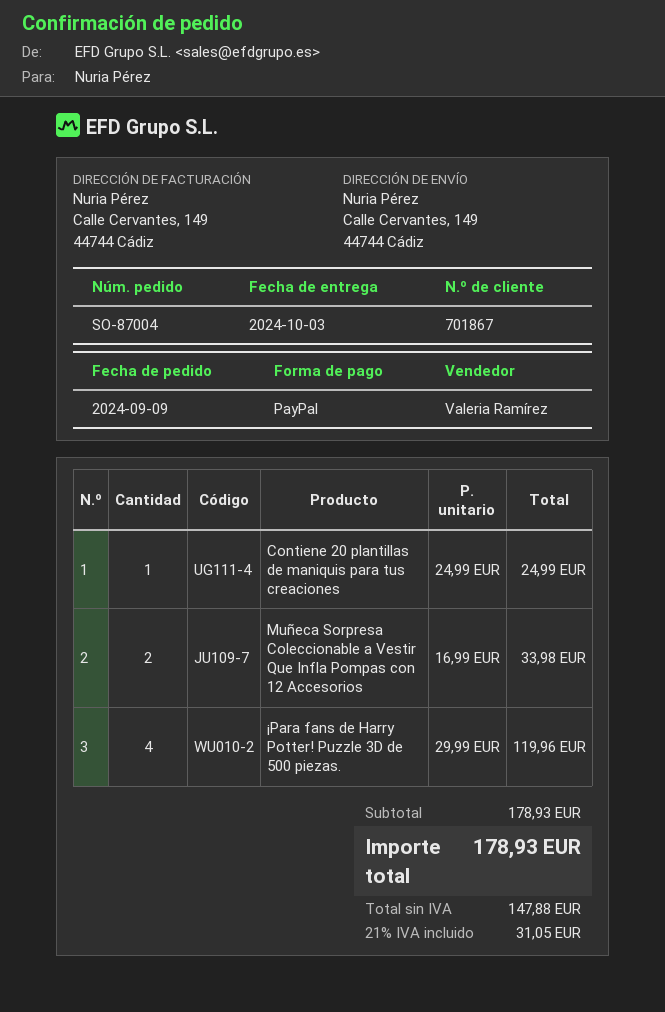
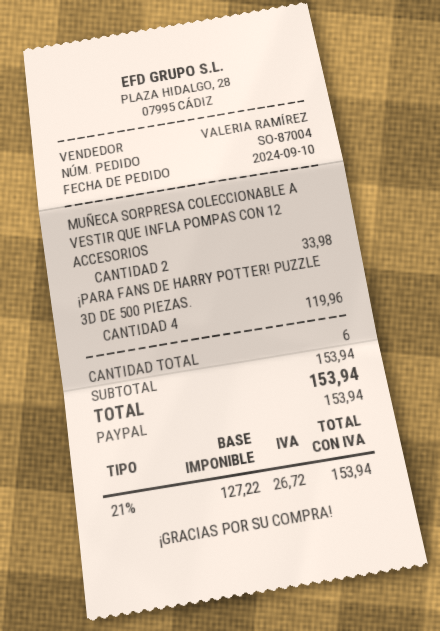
order date: 2024-09-09 -> 2024-09-10
Contiene 20 plantillas de maniquis para tus creaciones: 1 for 24.99 -> none
subtotal: 178.93 -> 153.94
net: 147.88 -> 127.22
tax: 21% = 31.05 -> 21% = 26.72
total: 178.93 -> 153.94

